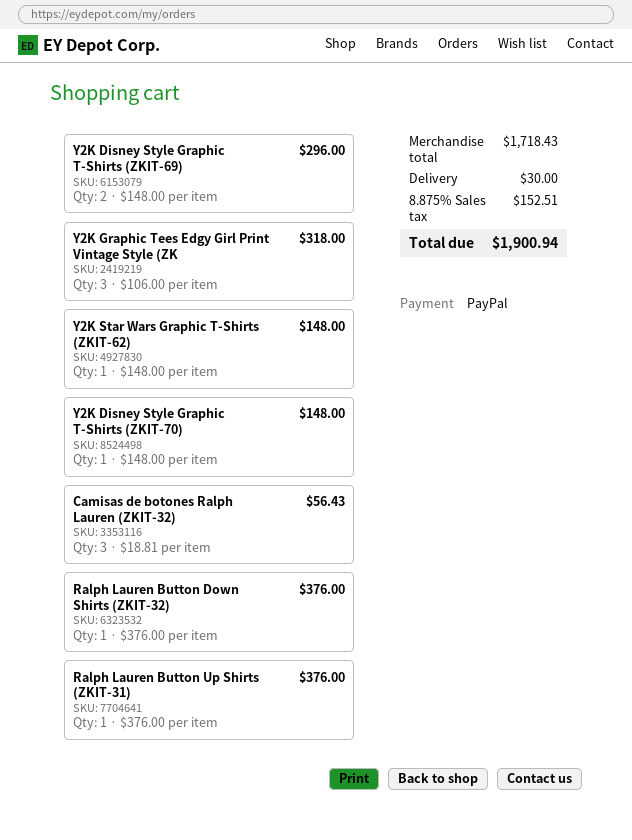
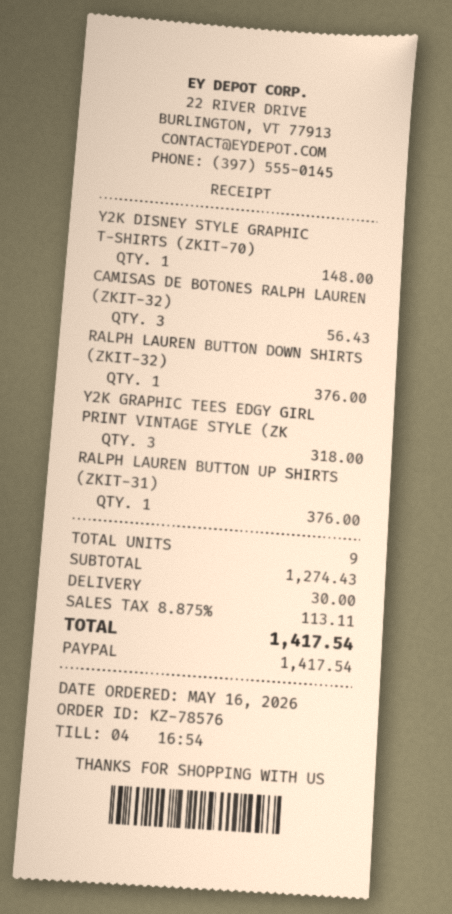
Y2K Disney Style Graphic T-Shirts (ZKIT-69): 2 for 296.00 -> none
Y2K Star Wars Graphic T-Shirts (ZKIT-62): 1 for 148.00 -> none
subtotal: 1718.43 -> 1274.43
tax: 8.875% = 152.51 -> 8.875% = 113.11
total: 1900.94 -> 1417.54

